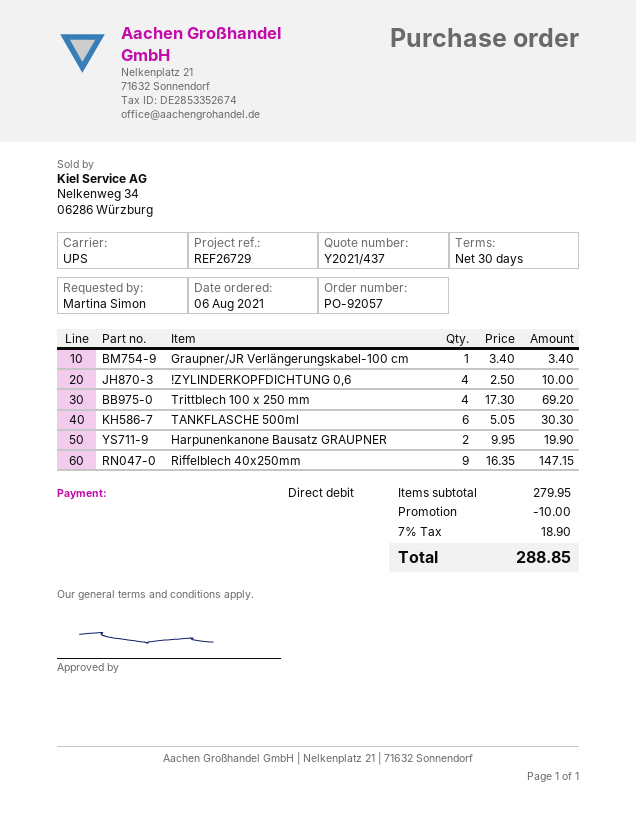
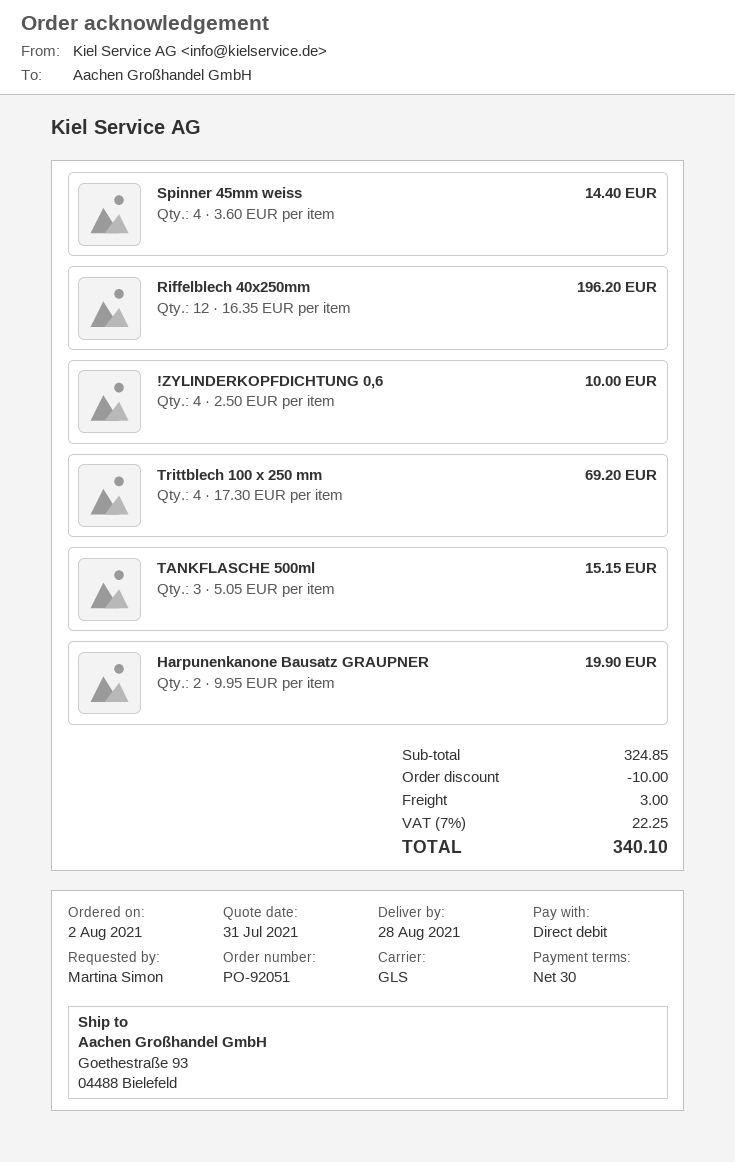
order number: PO-92057 -> PO-92051
order date: 2021-08-06 -> 2021-08-02
shipping method: UPS -> GLS
Graupner/JR Verlängerungskabel-100 cm: 1 x 3.40 = 3.40 -> none
TANKFLASCHE 500ml: 6 x 5.05 = 30.30 -> 3 x 5.05 = 15.15
Riffelblech 40x250mm: 9 x 16.35 = 147.15 -> 12 x 16.35 = 196.20
Spinner 45mm weiss: none -> 4 x 3.60 = 14.40
subtotal: 279.95 -> 324.85
shipping: none -> 3.00
tax: 7% = 18.90 -> 7% = 22.25
total: 288.85 -> 340.10

